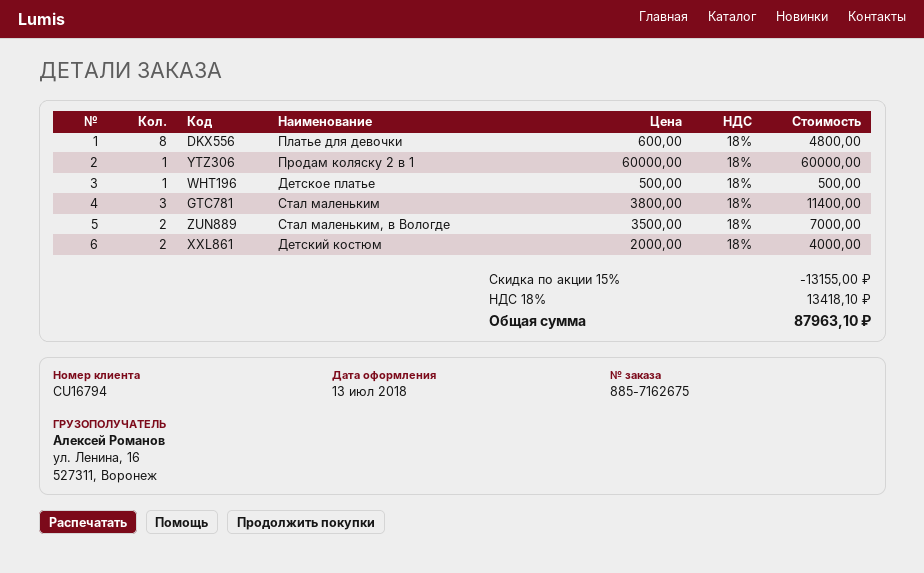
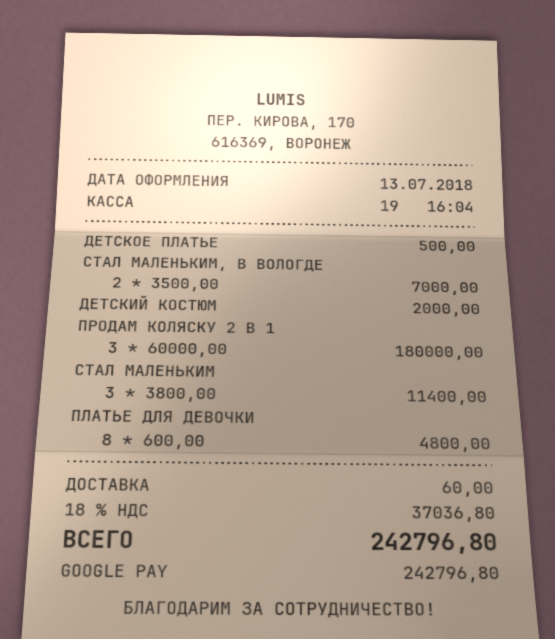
Продам коляску 2 в 1: 1 x 60000.00 = 60000.00 -> 3 x 60000.00 = 180000.00
Детский костюм: 2 x 2000.00 = 4000.00 -> 1 x 2000.00 = 2000.00
discount: 15% = 13155.00 -> none
shipping: none -> 60.00
tax: 18% = 13418.10 -> 18% = 37036.80
total: 87963.10 -> 242796.80

